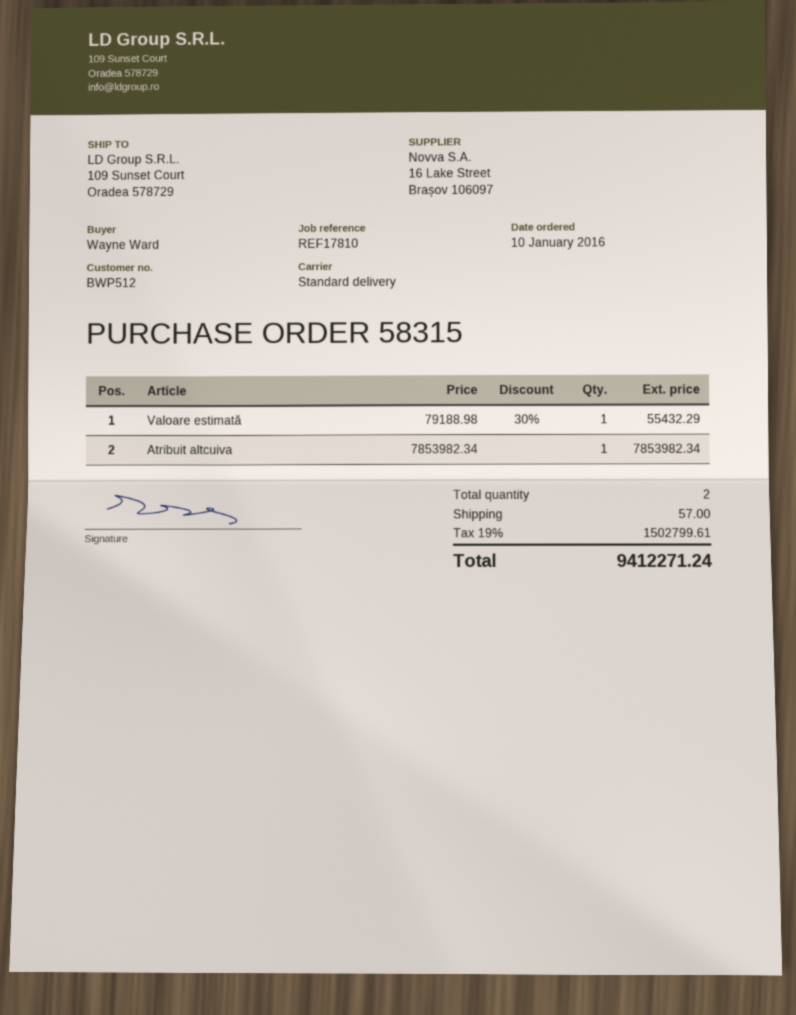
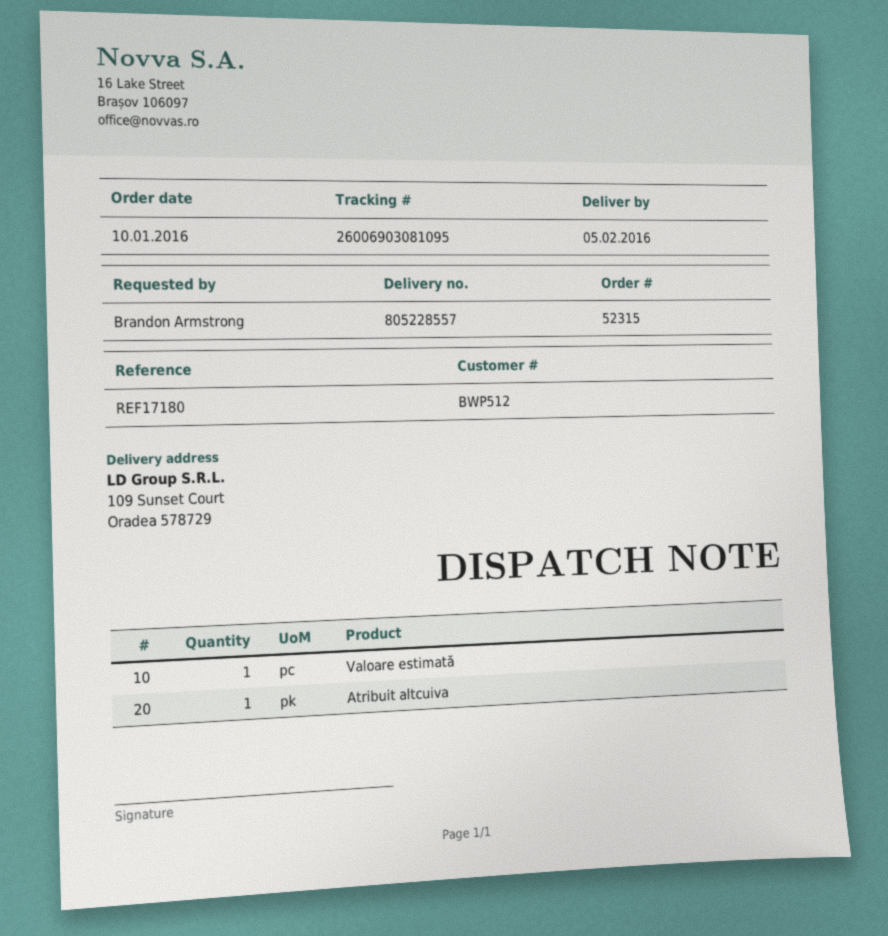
order number: 58315 -> 52315
reference: REF17810 -> REF17180
ordered by: Wayne Ward -> Brandon Armstrong

